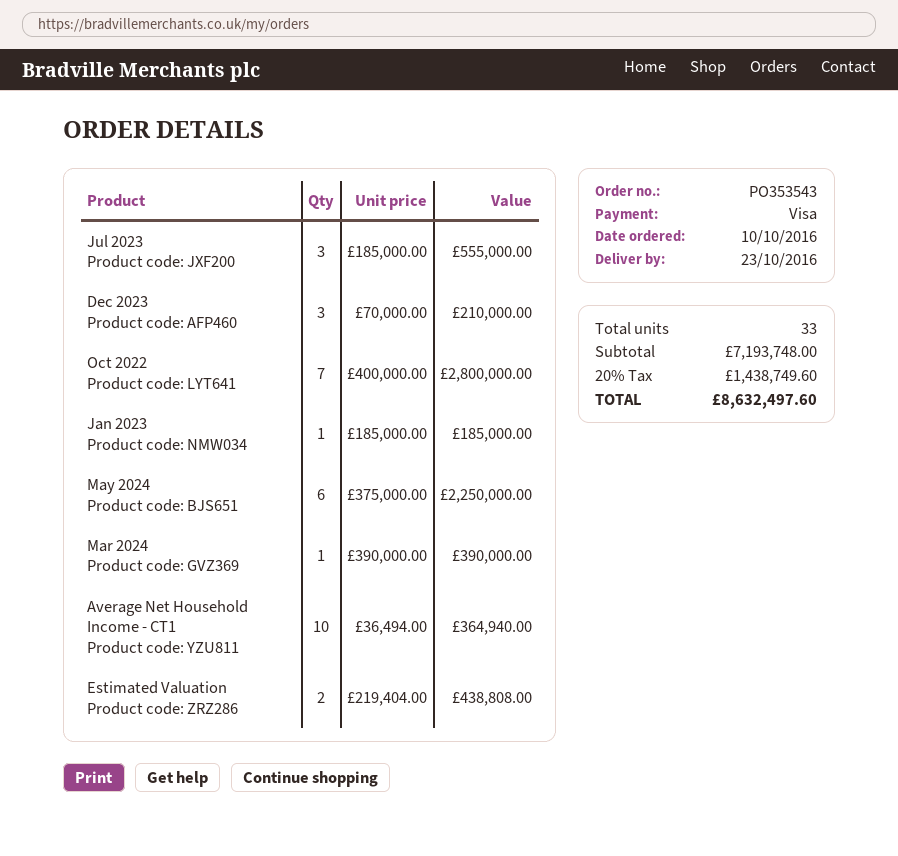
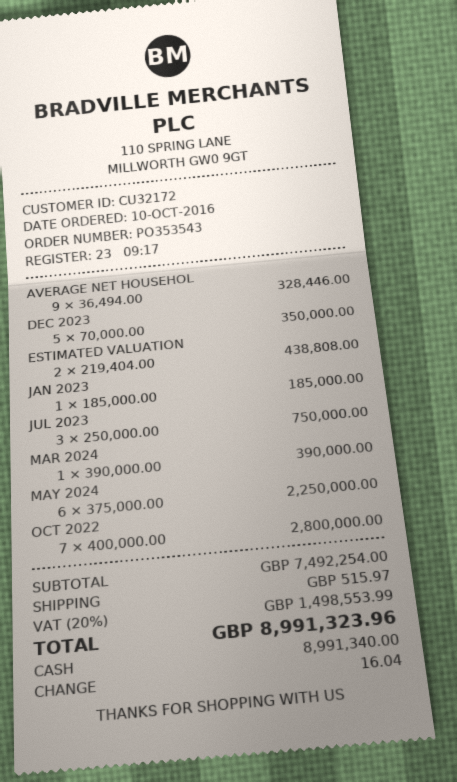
payment method: Visa -> cash
Jul 2023: 3 x 185000.00 = 555000.00 -> 3 x 250000.00 = 750000.00
Dec 2023: 3 x 70000.00 = 210000.00 -> 5 x 70000.00 = 350000.00
Average Net Household Income - CT1: 10 x 36494.00 = 364940.00 -> 9 x 36494.00 = 328446.00
subtotal: 7193748.00 -> 7492254.00
shipping: none -> 515.97
tax: 20% = 1438749.60 -> 20% = 1498553.99
total: 8632497.60 -> 8991323.96

